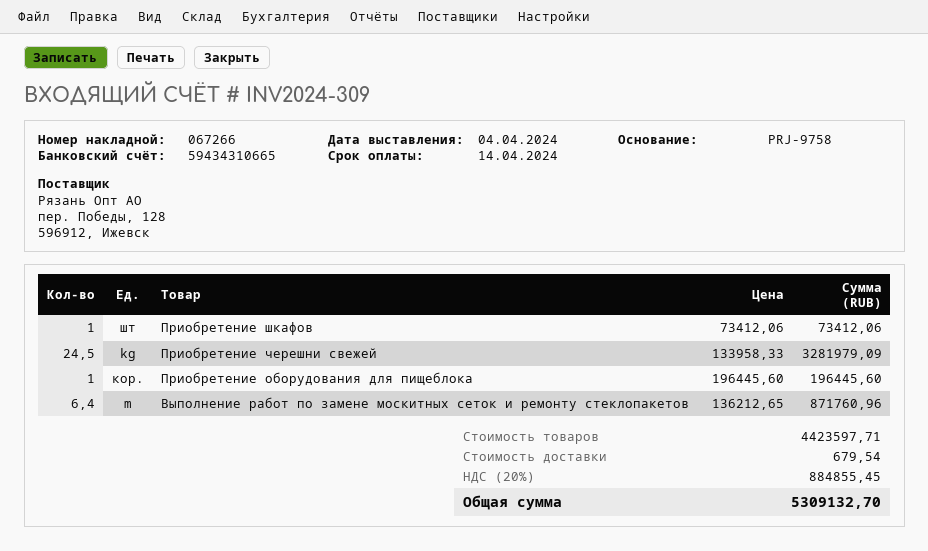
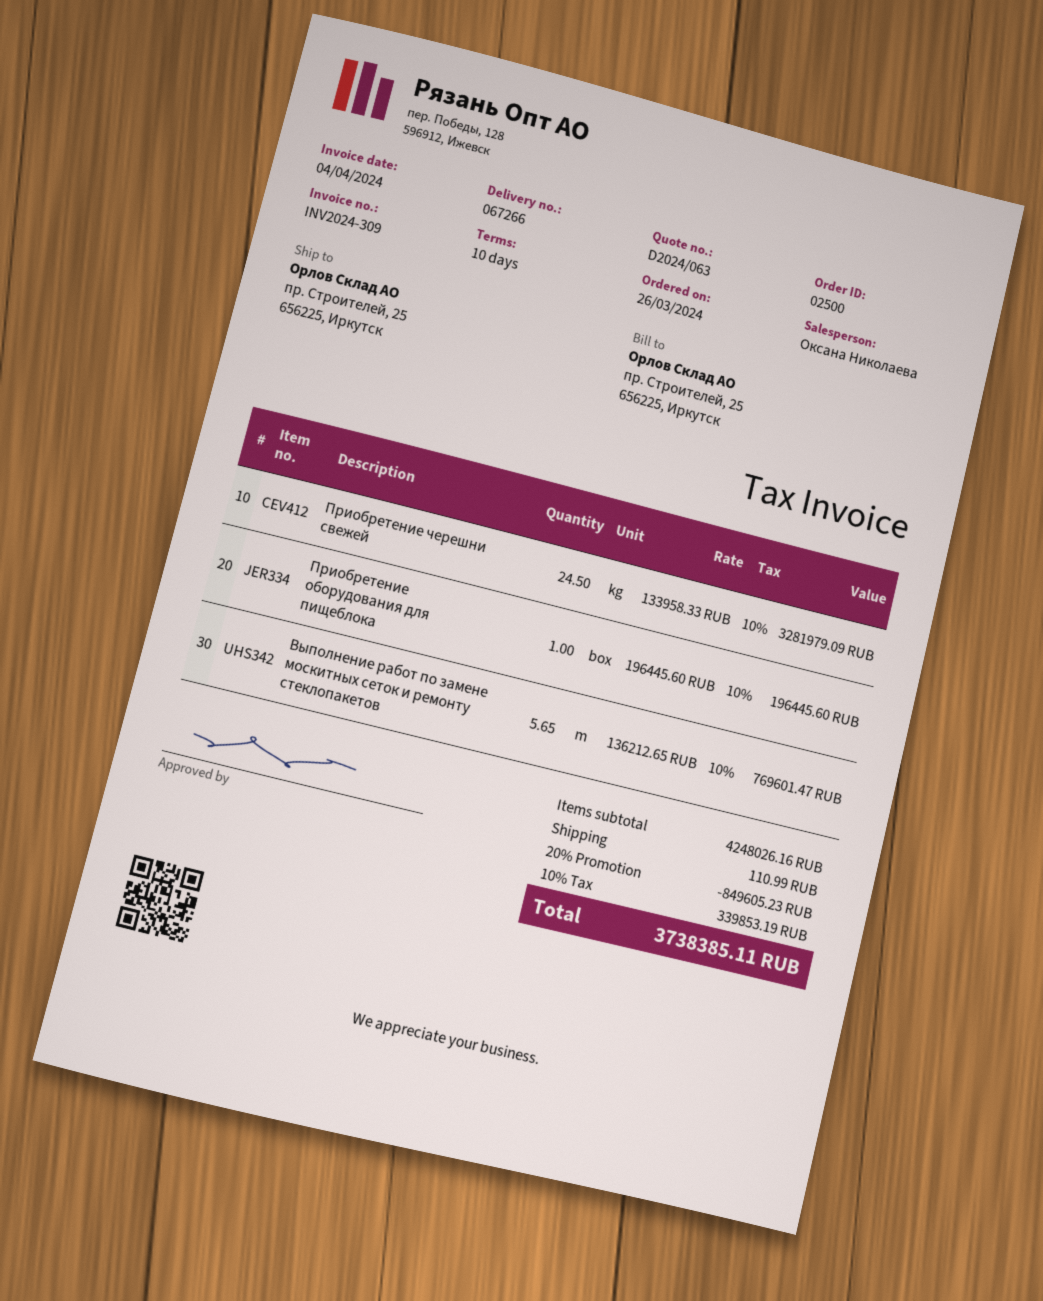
Приобретение шкафов: 1 x 73412.06 = 73412.06 -> none
Выполнение работ по замене москитных сеток и ремонту стеклопакетов: 6.4 x 136212.65 = 871760.96 -> 5.65 x 136212.65 = 769601.47
subtotal: 4423597.71 -> 4248026.16
discount: none -> 20% = 849605.23
shipping: 679.54 -> 110.99
tax: 20% = 884855.45 -> 10% = 339853.19
total: 5309132.70 -> 3738385.11

